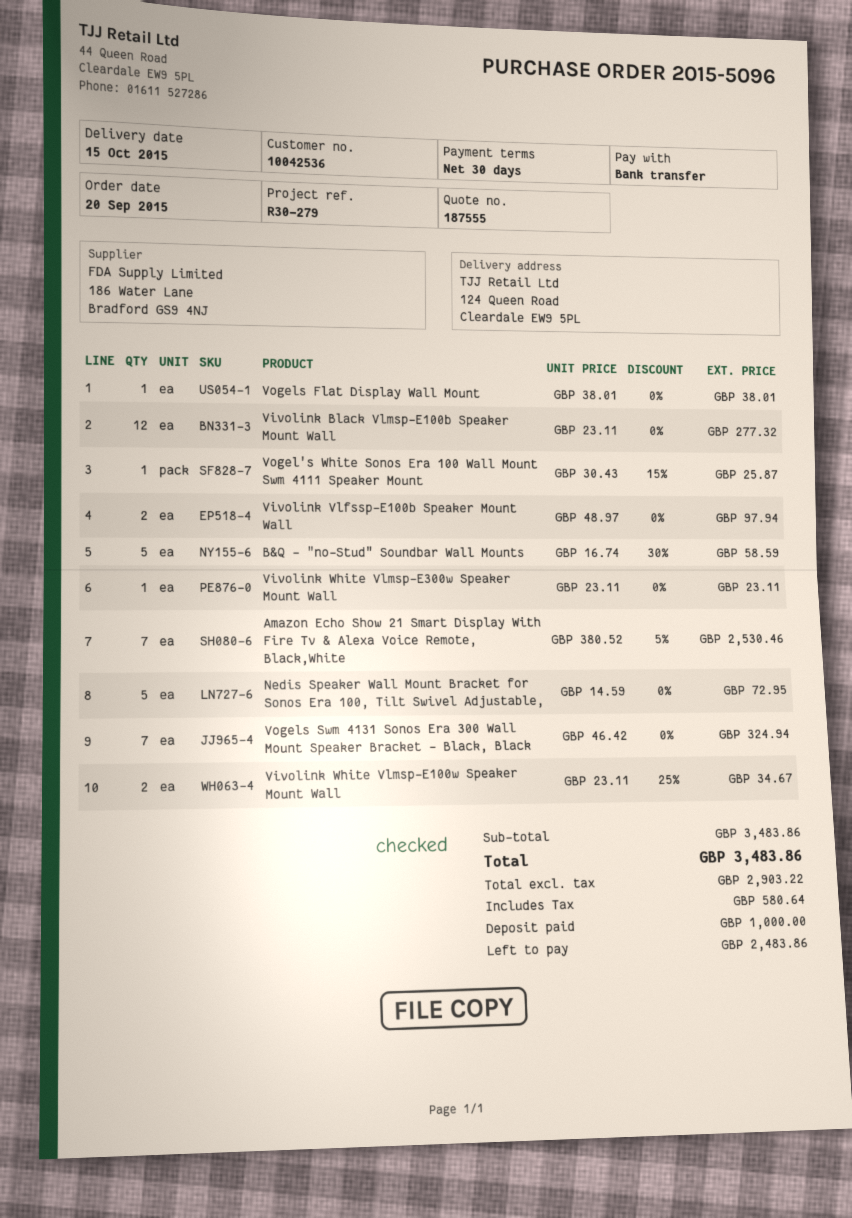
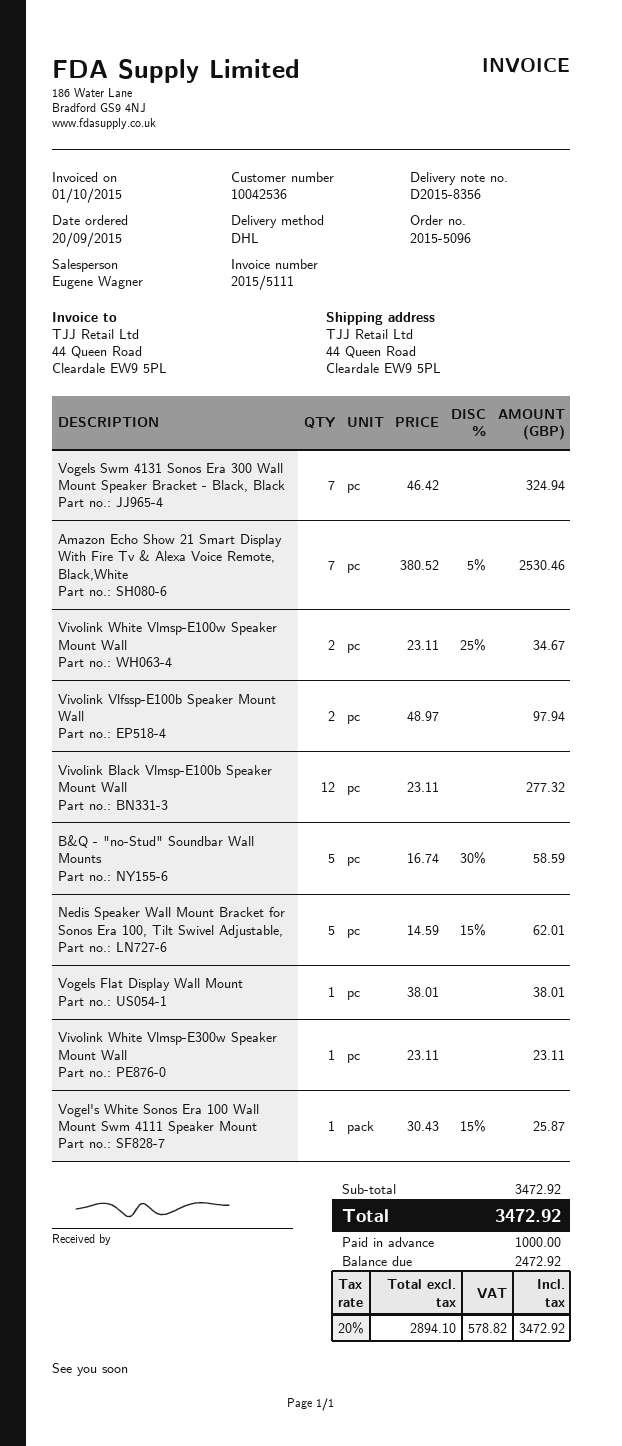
ship to: 124 Queen Road, Cleardale EW9 5PL -> 44 Queen Road, Cleardale EW9 5PL
Nedis Speaker Wall Mount Bracket for Sonos Era 100, Tilt Swivel Adjustable,: 5 x 14.59 = 72.95 -> 5 x 14.59 - 15% = 62.01
subtotal: 3483.86 -> 3472.92
net: 2903.22 -> 2894.10
tax: 580.64 -> 578.82
total: 3483.86 -> 3472.92
balance: 2483.86 -> 2472.92

